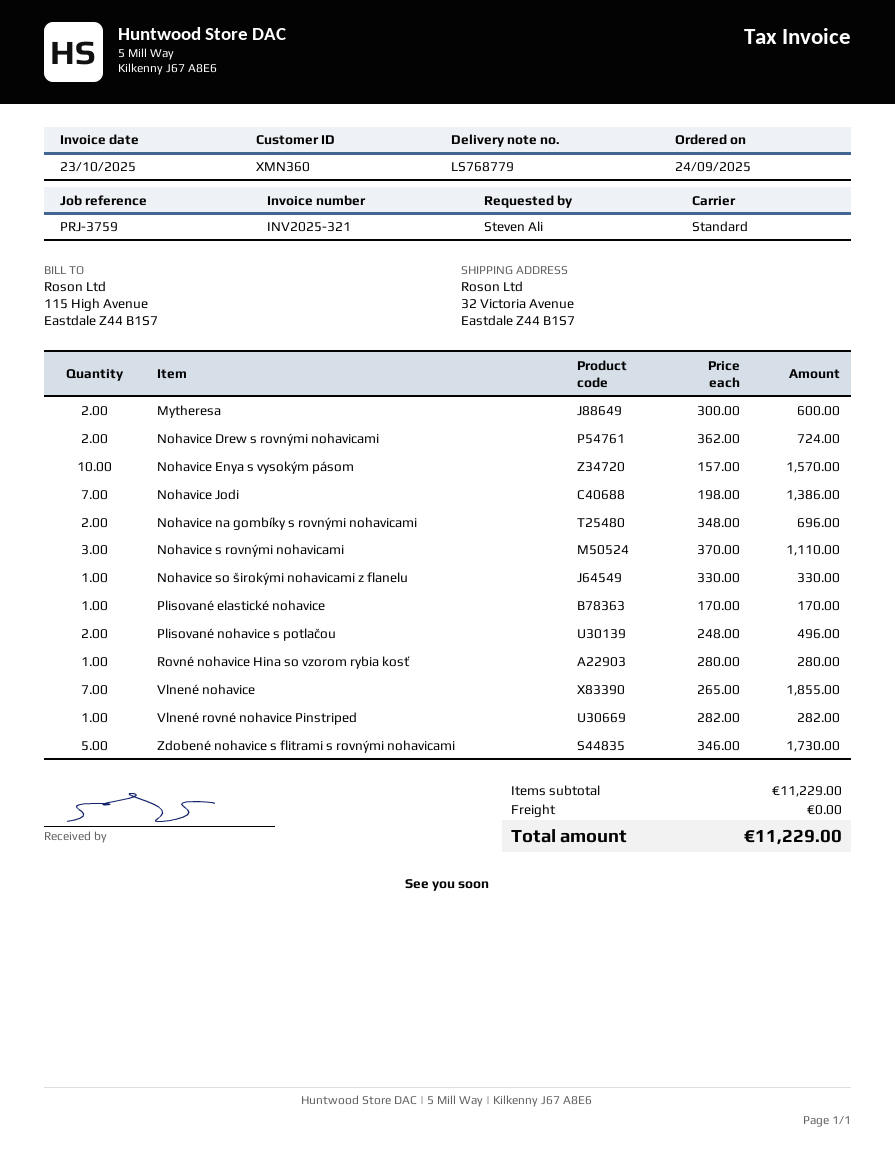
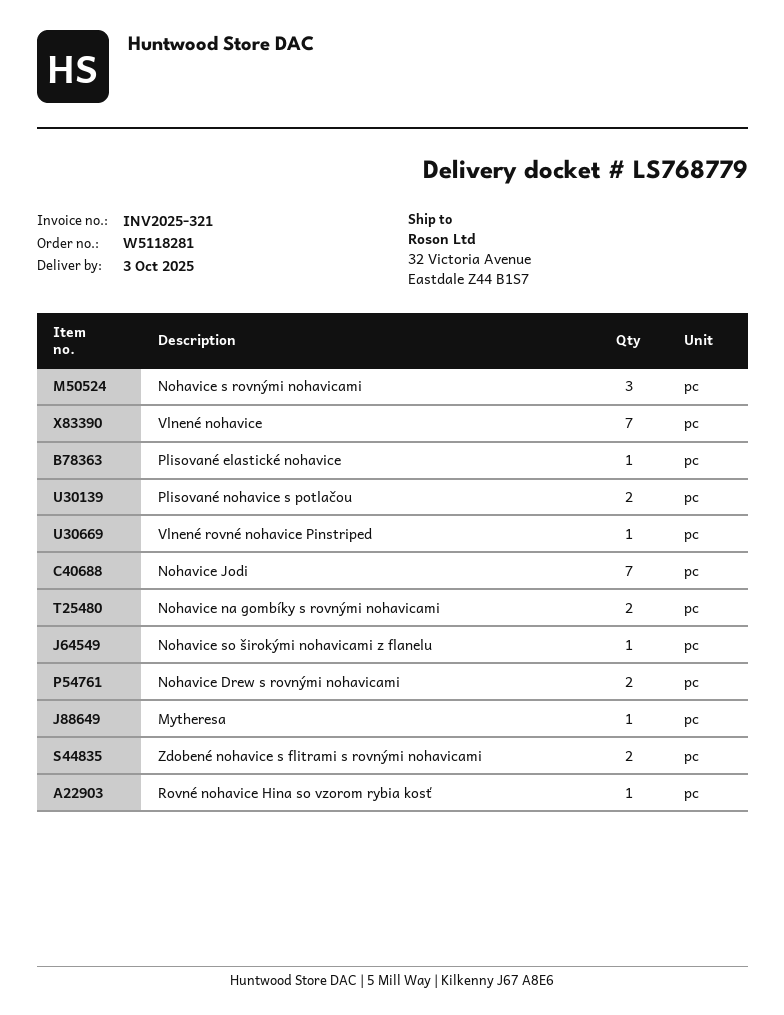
Mytheresa: 2 -> 1
Nohavice Enya s vysokým pásom: 10 -> none
Zdobené nohavice s flitrami s rovnými nohavicami: 5 -> 2

